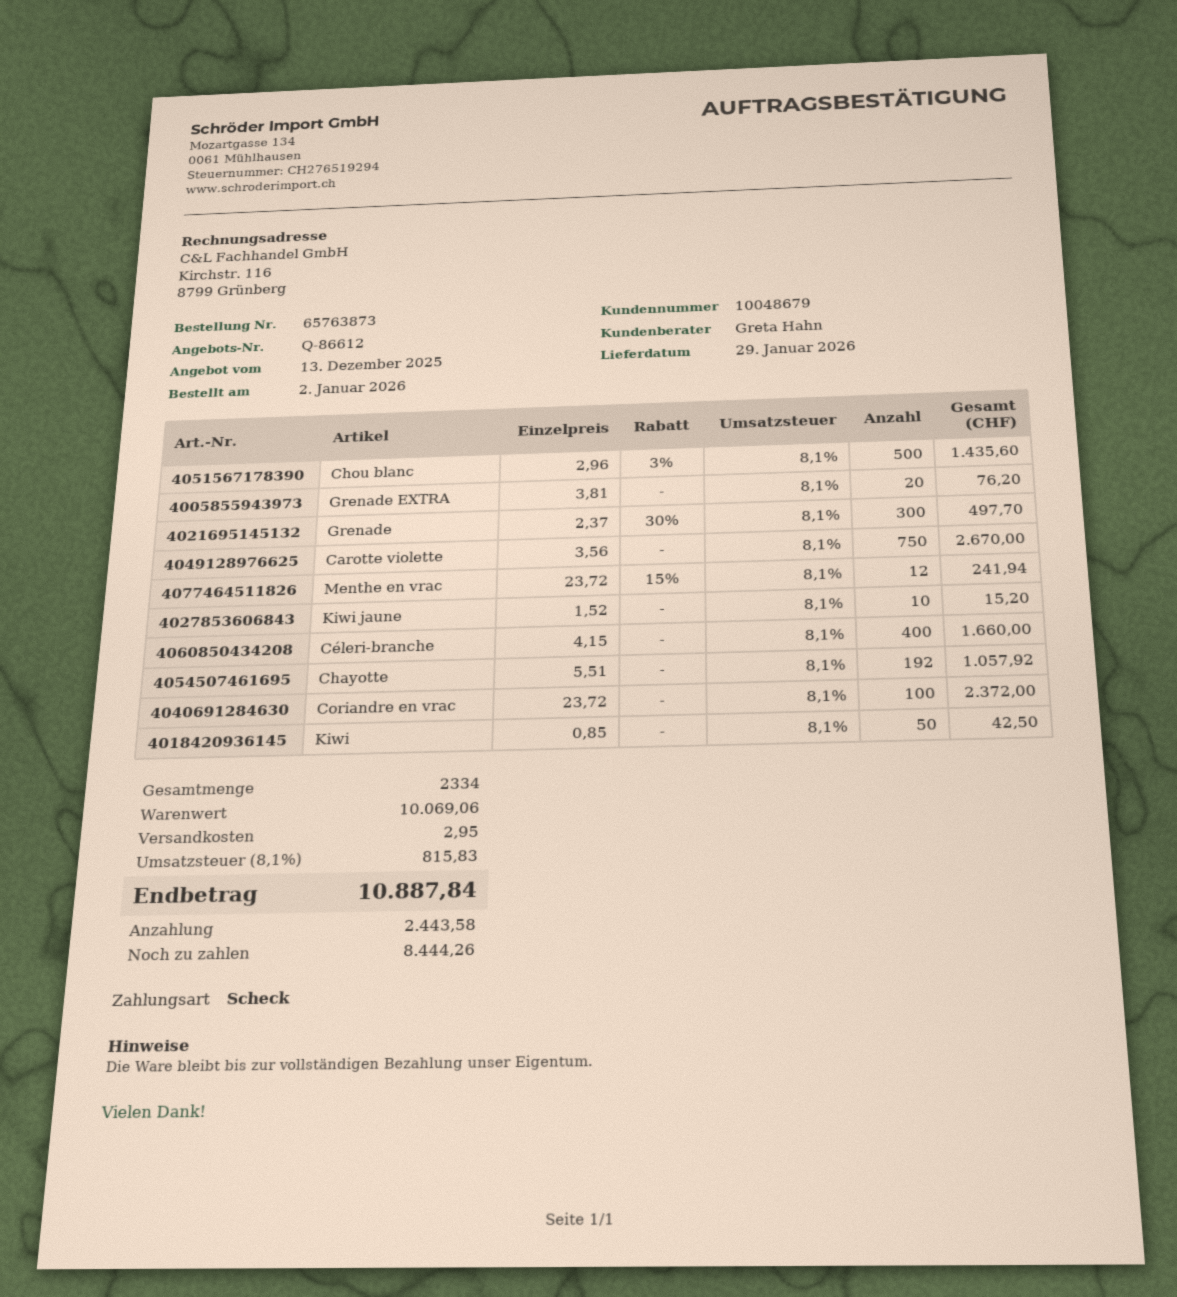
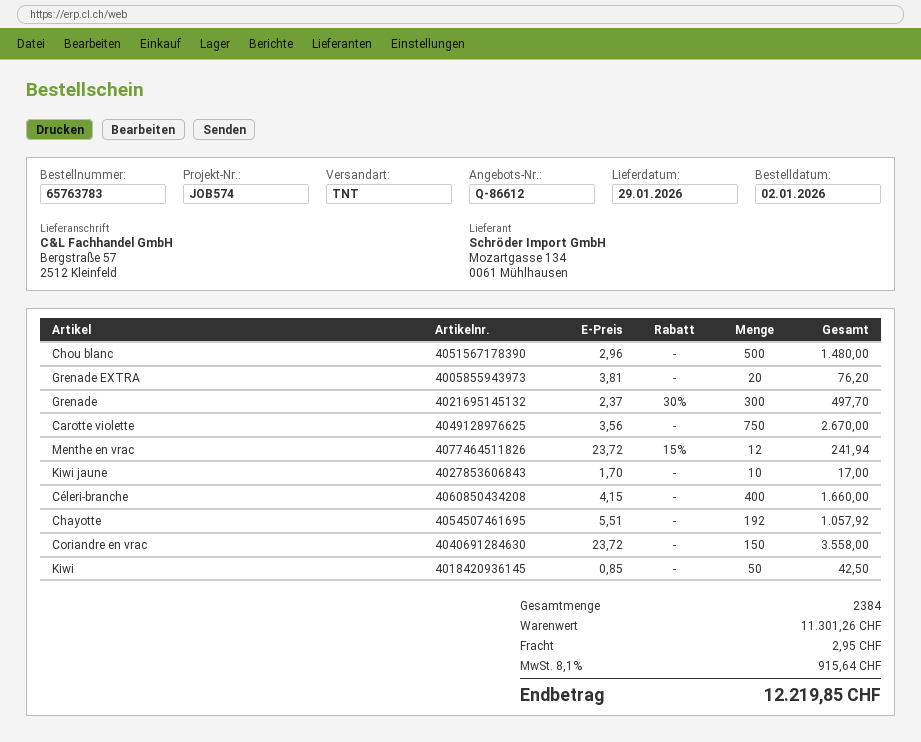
order number: 65763873 -> 65763783
Chou blanc: 500 x 2.96 - 3% = 1435.60 -> 500 x 2.96 = 1480.00
Kiwi jaune: 10 x 1.52 = 15.20 -> 10 x 1.70 = 17.00
Coriandre en vrac: 100 x 23.72 = 2372.00 -> 150 x 23.72 = 3558.00
total quantity: 2334 -> 2384
subtotal: 10069.06 -> 11301.26
tax: 8.1% = 815.83 -> 8.1% = 915.64
total: 10887.84 -> 12219.85

